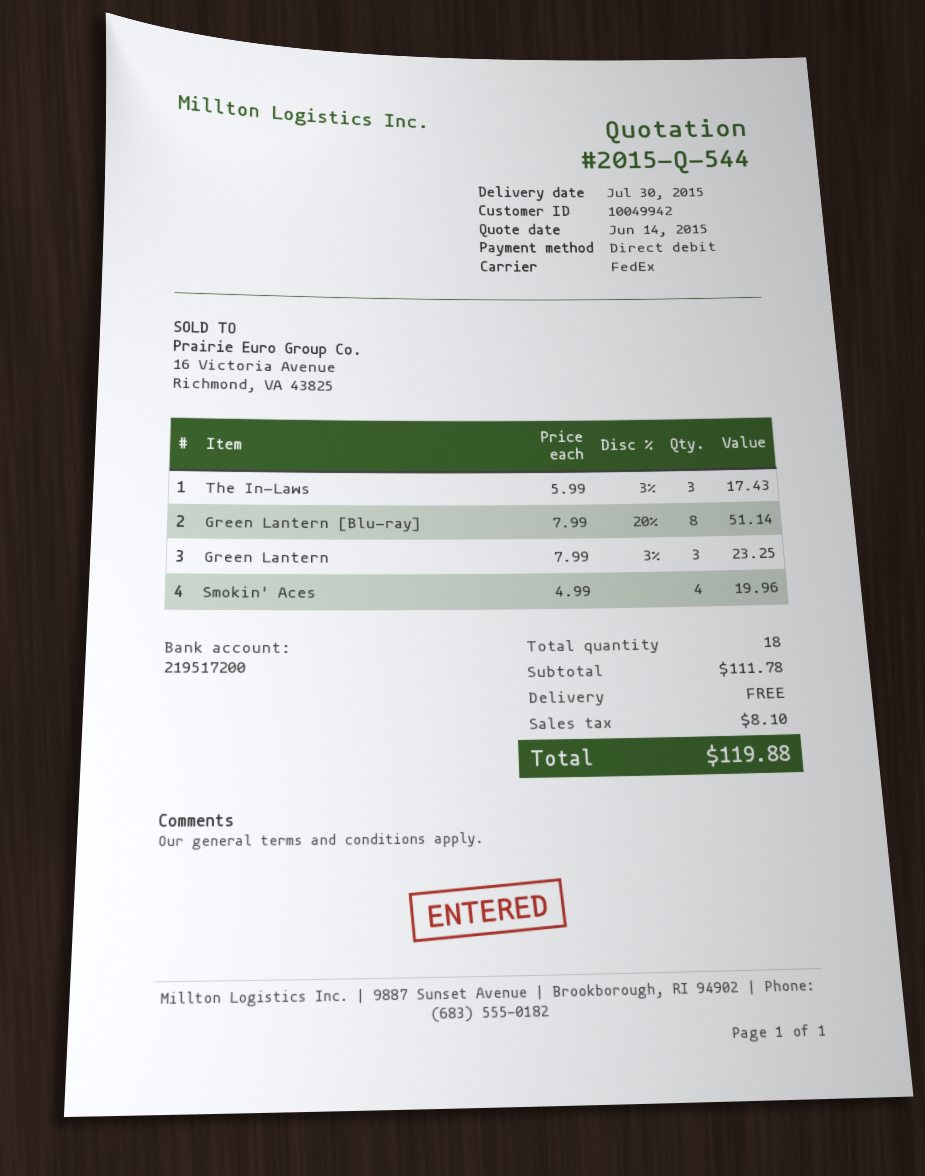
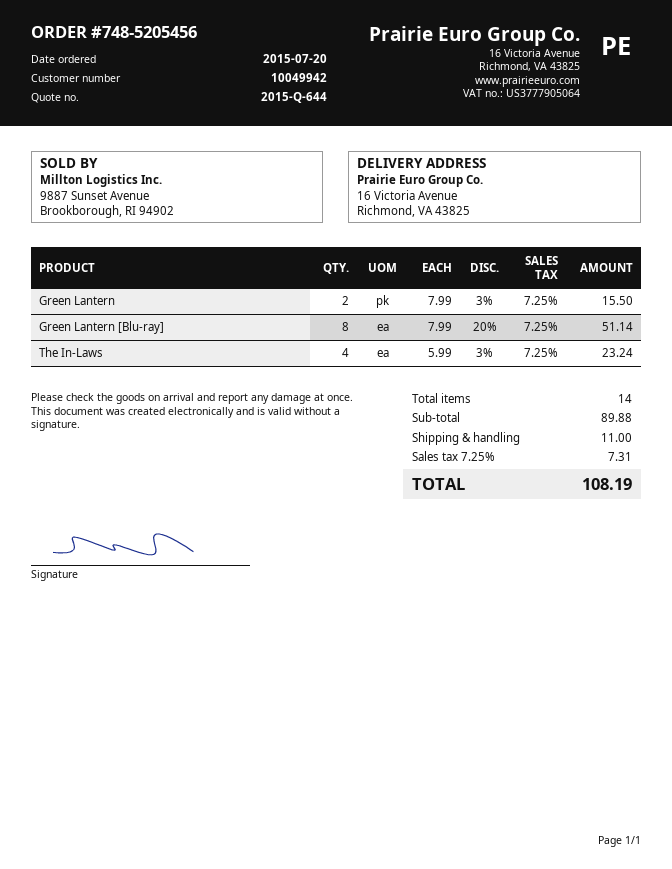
quote number: 2015-Q-544 -> 2015-Q-644
The In-Laws: 3 x 5.99 - 3% = 17.43 -> 4 x 5.99 - 3% = 23.24
Green Lantern: 3 x 7.99 - 3% = 23.25 -> 2 x 7.99 - 3% = 15.50
Smokin' Aces: 4 x 4.99 = 19.96 -> none
total quantity: 18 -> 14
subtotal: 111.78 -> 89.88
shipping: 0.00 -> 11.00
tax: 8.10 -> 7.31
total: 119.88 -> 108.19

